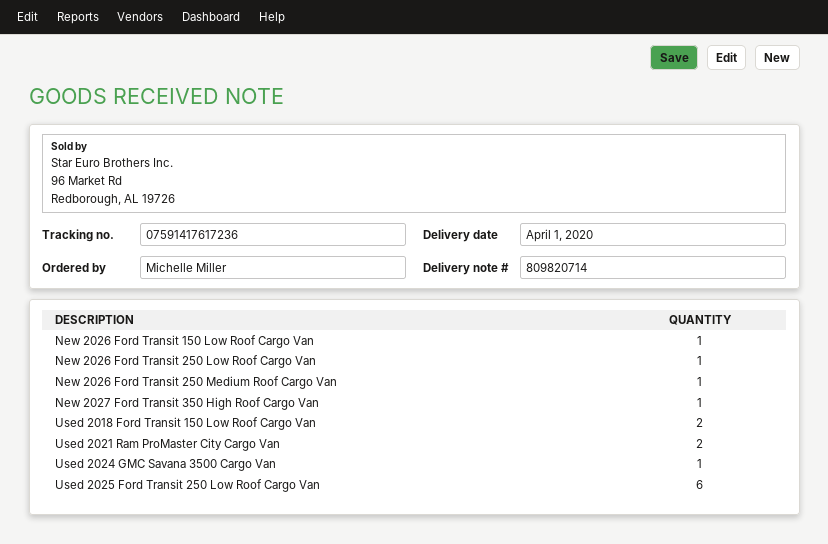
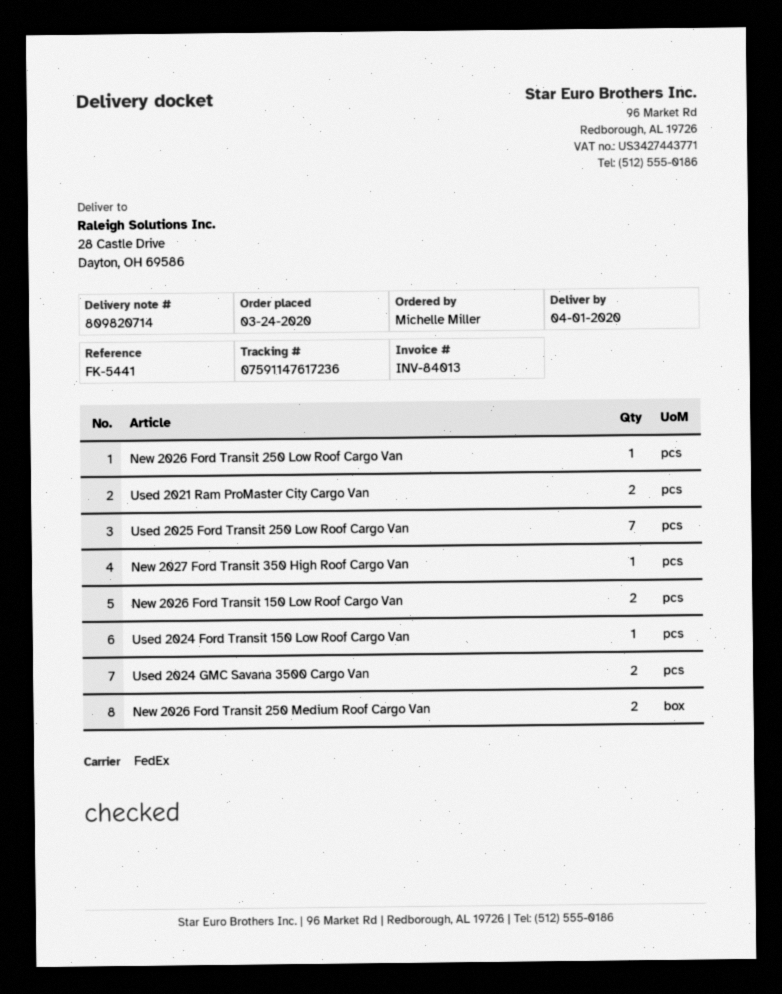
tracking number: 07591417617236 -> 07591147617236
New 2026 Ford Transit 150 Low Roof Cargo Van: 1 -> 2
New 2026 Ford Transit 250 Medium Roof Cargo Van: 1 -> 2
Used 2018 Ford Transit 150 Low Roof Cargo Van: 2 -> none
Used 2024 GMC Savana 3500 Cargo Van: 1 -> 2
Used 2025 Ford Transit 250 Low Roof Cargo Van: 6 -> 7
Used 2024 Ford Transit 150 Low Roof Cargo Van: none -> 1

